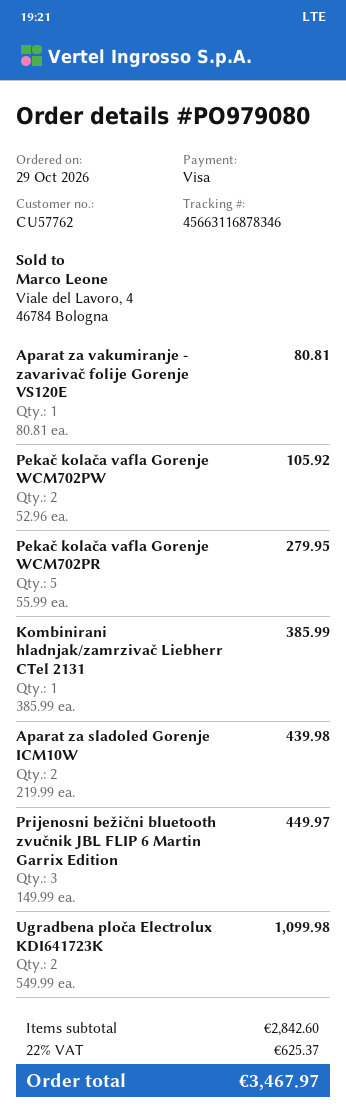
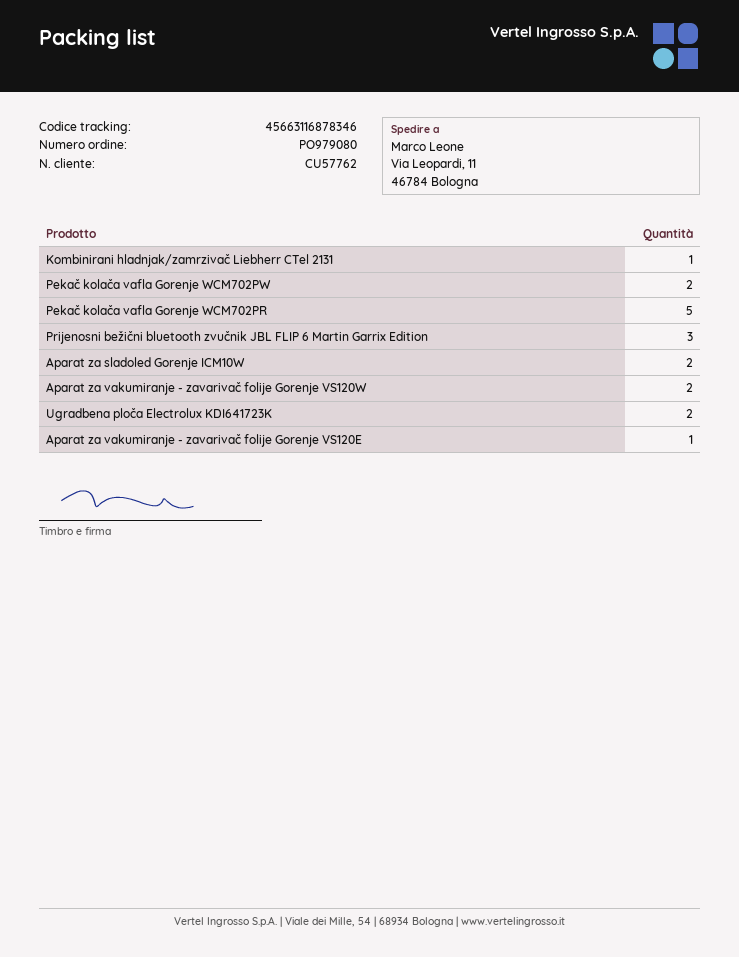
Aparat za vakumiranje - zavarivač folije Gorenje VS120W: none -> 2

